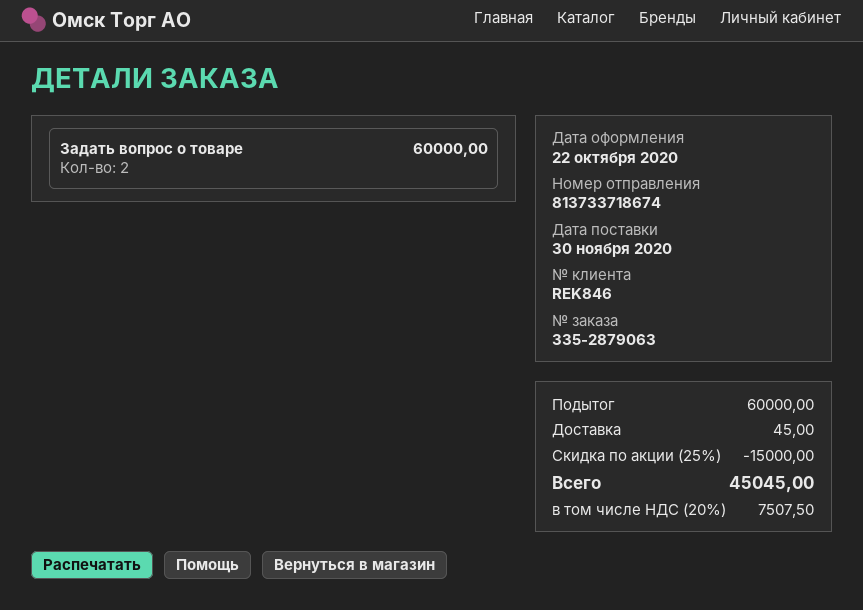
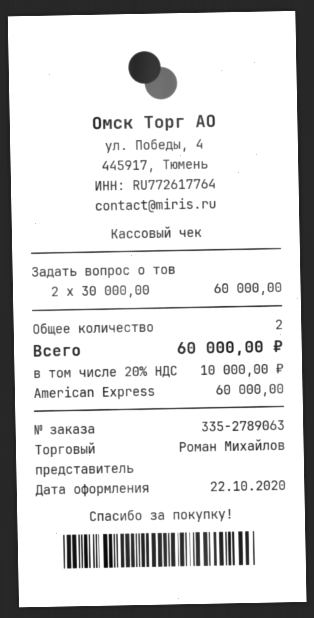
order number: 335-2879063 -> 335-2789063
discount: 25% = 15000.00 -> none
shipping: 45.00 -> none
tax: 20% = 7507.50 -> 20% = 10000.00
total: 45045.00 -> 60000.00

